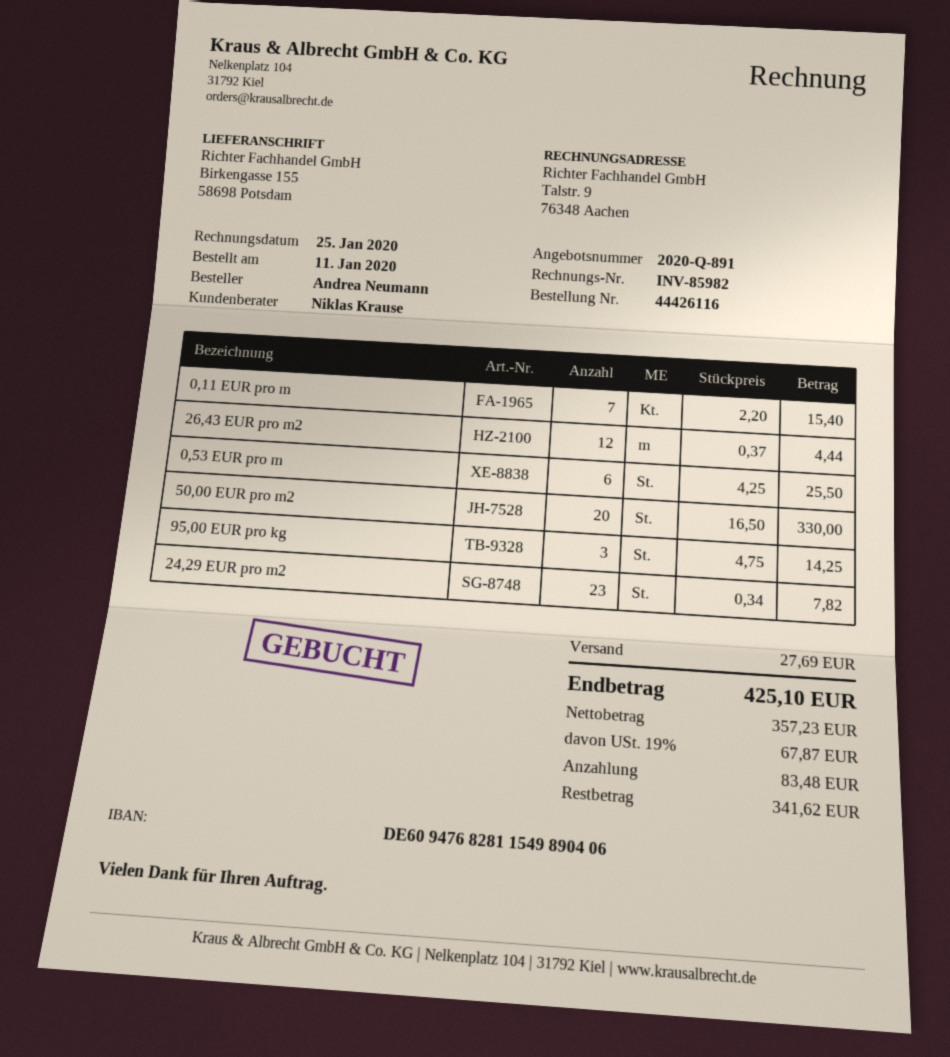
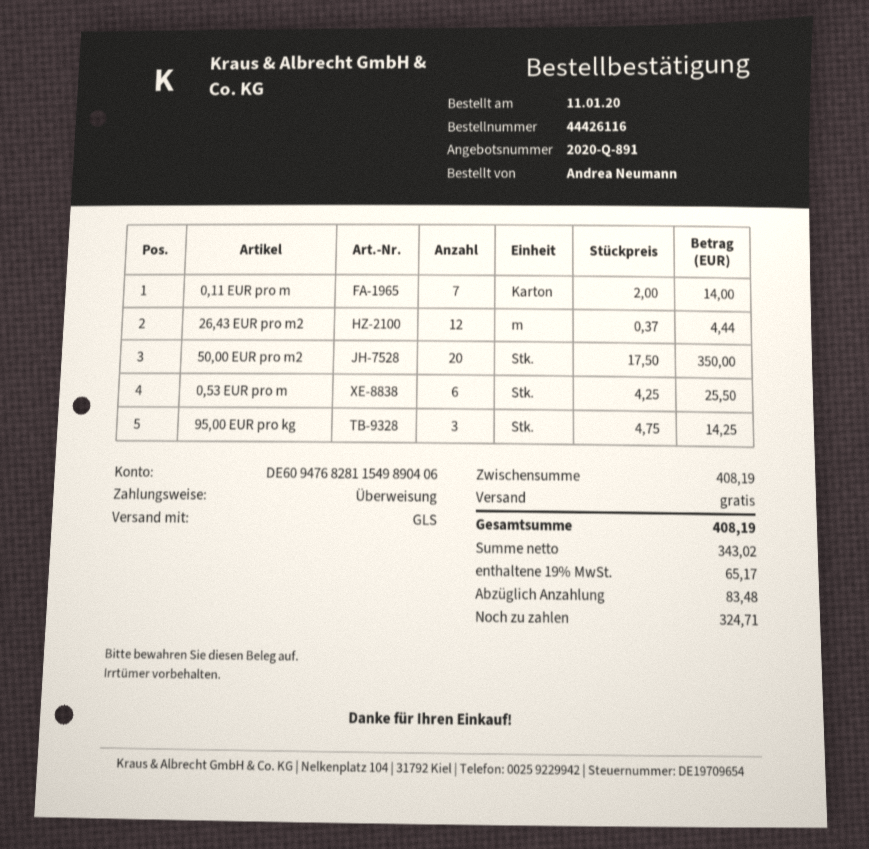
0,11 EUR pro m: 7 x 2.20 = 15.40 -> 7 x 2.00 = 14.00
50,00 EUR pro m2: 20 x 16.50 = 330.00 -> 20 x 17.50 = 350.00
24,29 EUR pro m2: 23 x 0.34 = 7.82 -> none
shipping: 27.69 -> 0.00
net: 357.23 -> 343.02
tax: 19% = 67.87 -> 19% = 65.17
total: 425.10 -> 408.19
balance: 341.62 -> 324.71

